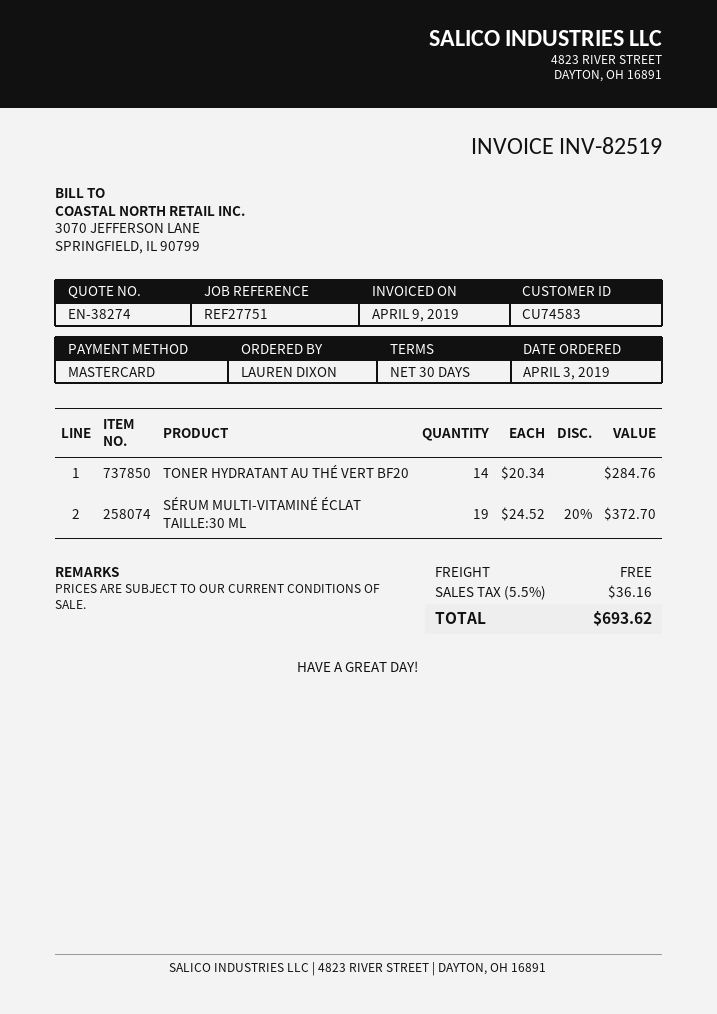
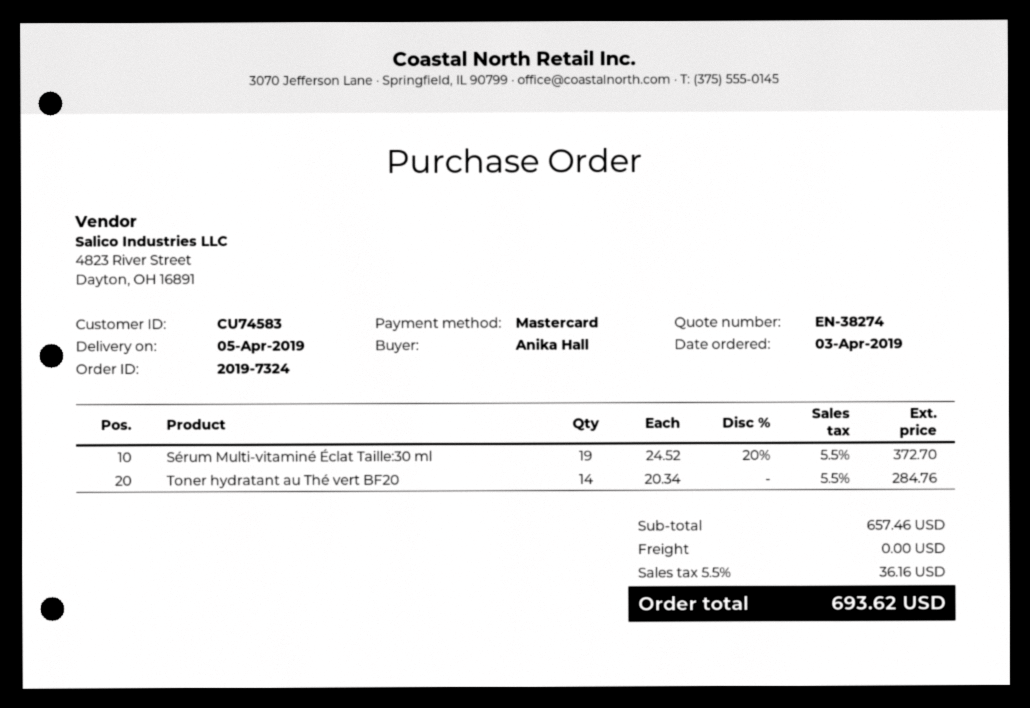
ordered by: LAUREN DIXON -> Anika Hall

